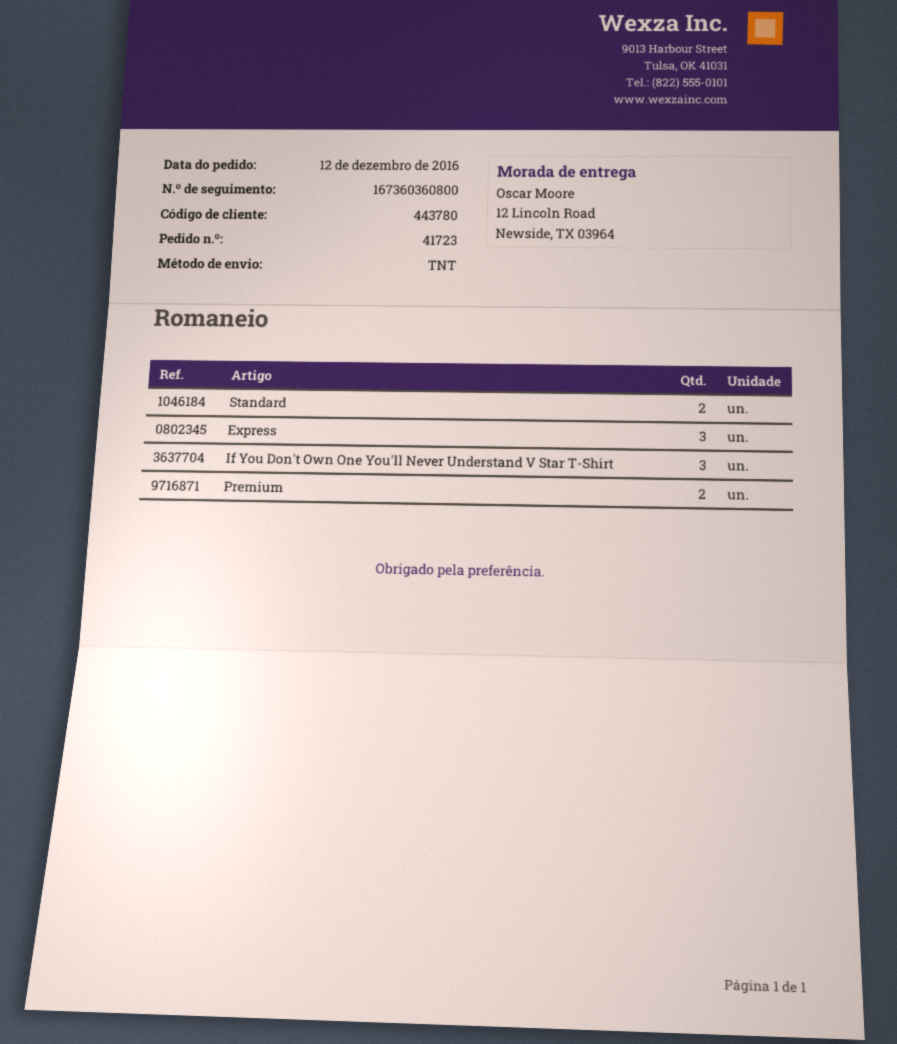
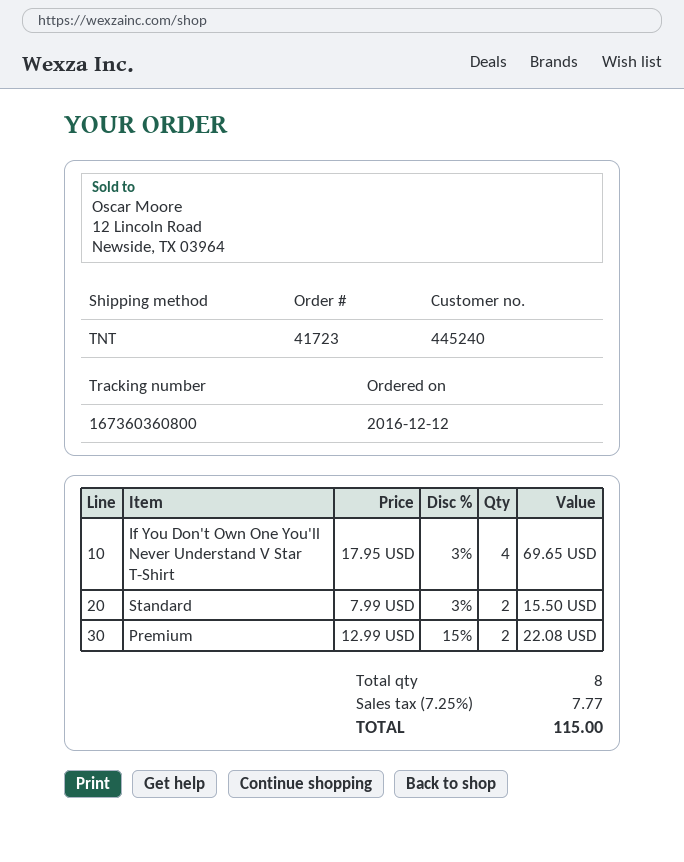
customer number: 443780 -> 445240
Express: 3 -> none
If You Don't Own One You'll Never Understand V Star T-Shirt: 3 -> 4

